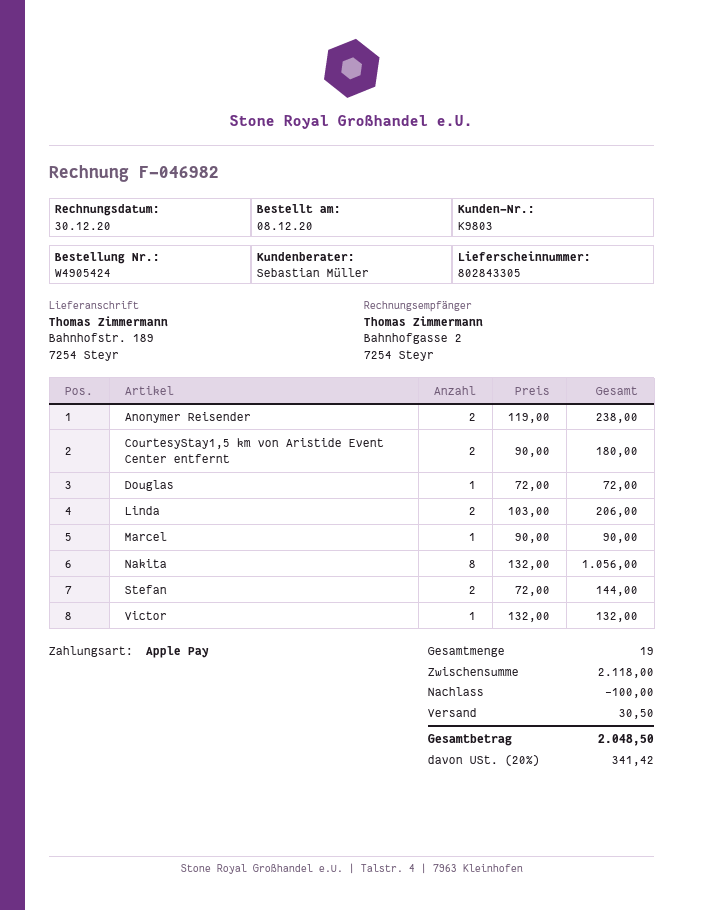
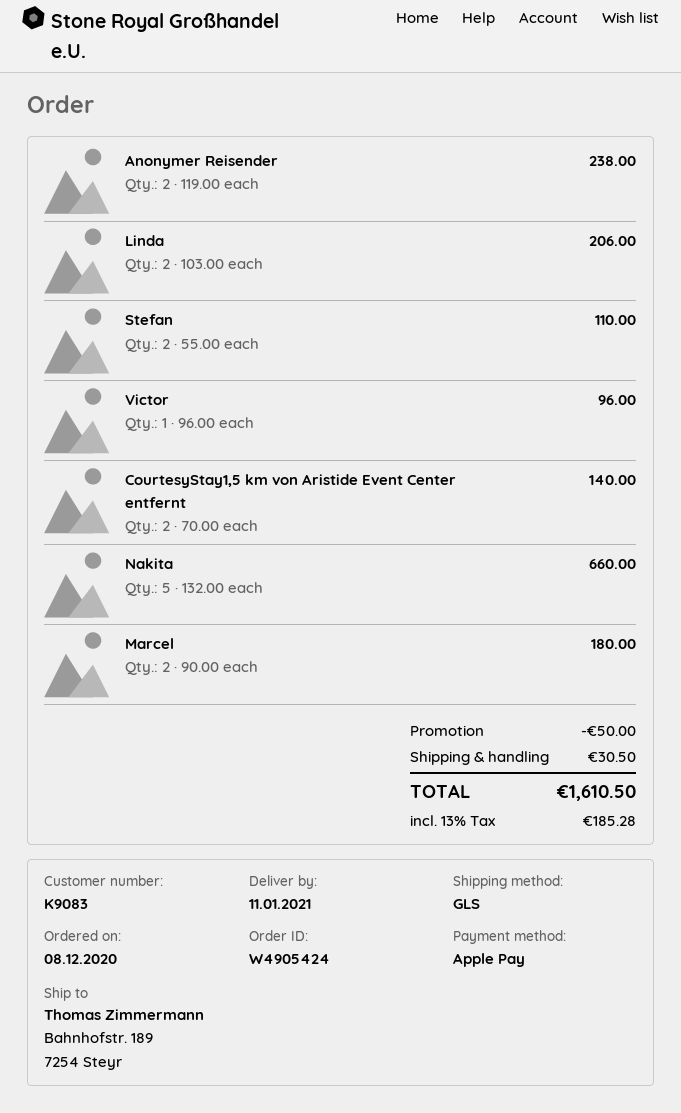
customer number: K9803 -> K9083
CourtesyStay1,5 km von Aristide Event Center entfernt: 2 x 90.00 = 180.00 -> 2 x 70.00 = 140.00
Douglas: 1 x 72.00 = 72.00 -> none
Marcel: 1 x 90.00 = 90.00 -> 2 x 90.00 = 180.00
Nakita: 8 x 132.00 = 1056.00 -> 5 x 132.00 = 660.00
Stefan: 2 x 72.00 = 144.00 -> 2 x 55.00 = 110.00
Victor: 1 x 132.00 = 132.00 -> 1 x 96.00 = 96.00
discount: 100.00 -> 50.00
tax: 20% = 341.42 -> 13% = 185.28
total: 2048.50 -> 1610.50

